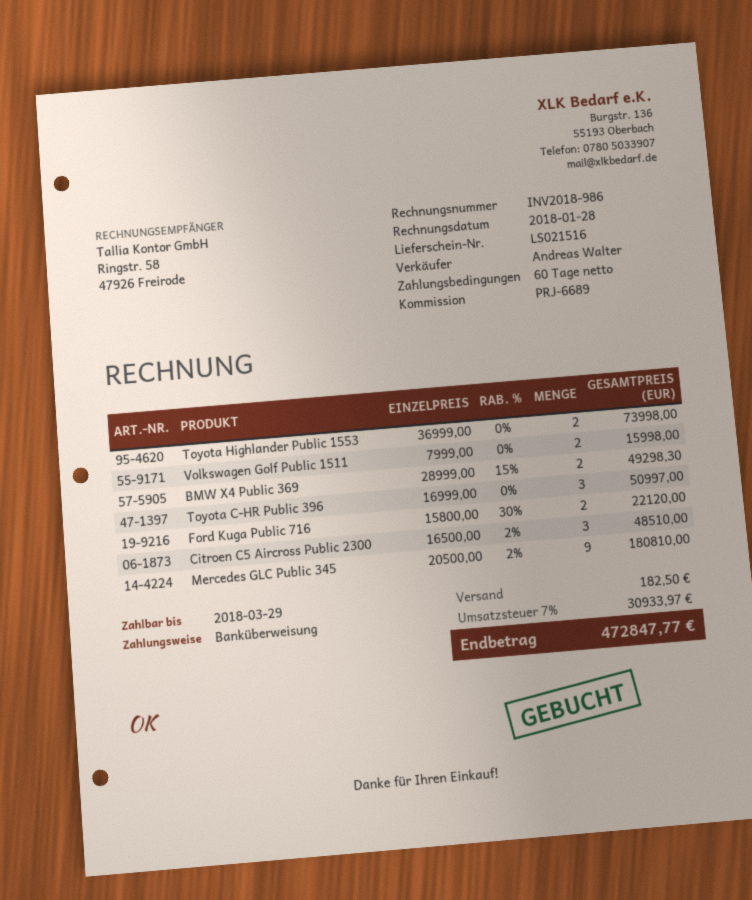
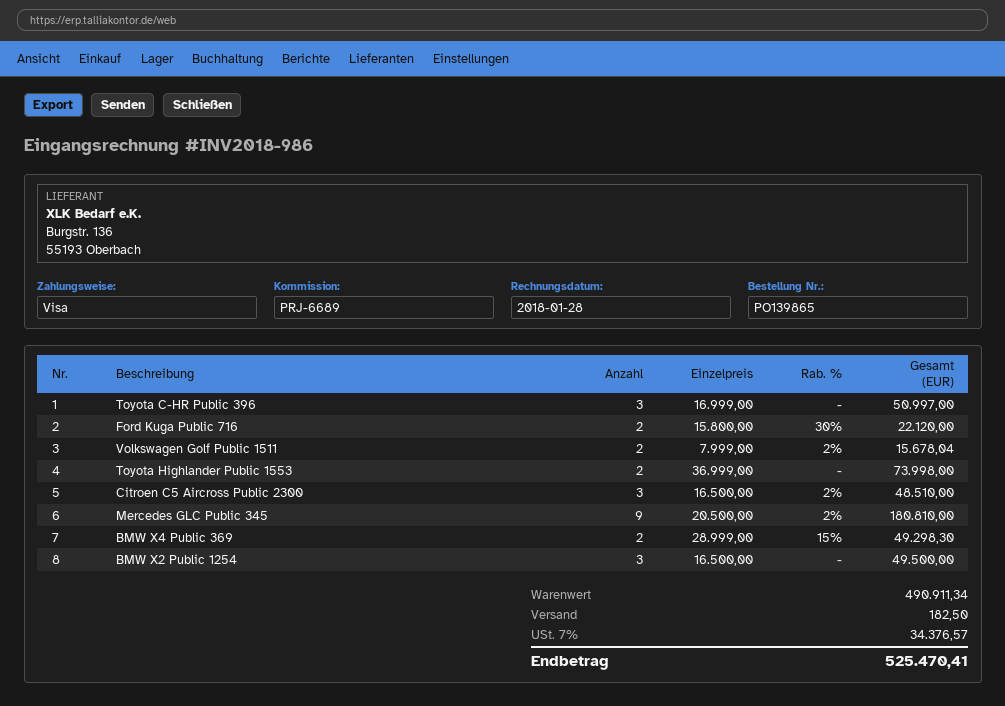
payment method: bank transfer -> Visa
Volkswagen Golf Public 1511: 2 x 7999.00 = 15998.00 -> 2 x 7999.00 - 2% = 15678.04
BMW X2 Public 1254: none -> 3 x 16500.00 = 49500.00
tax: 7% = 30933.97 -> 7% = 34376.57
total: 472847.77 -> 525470.41

